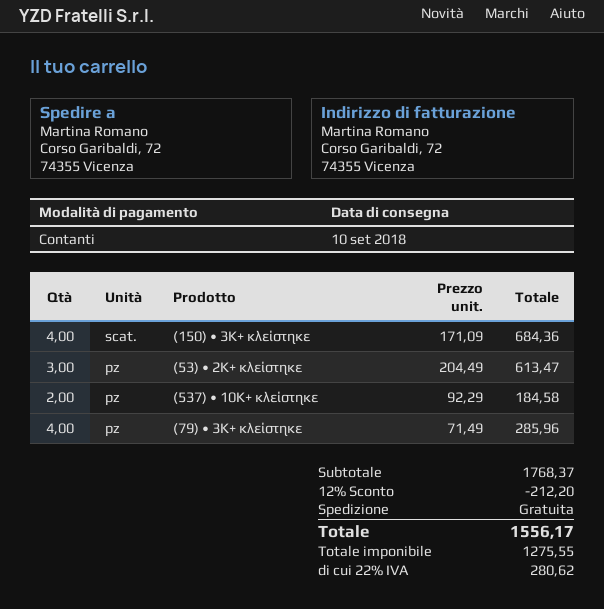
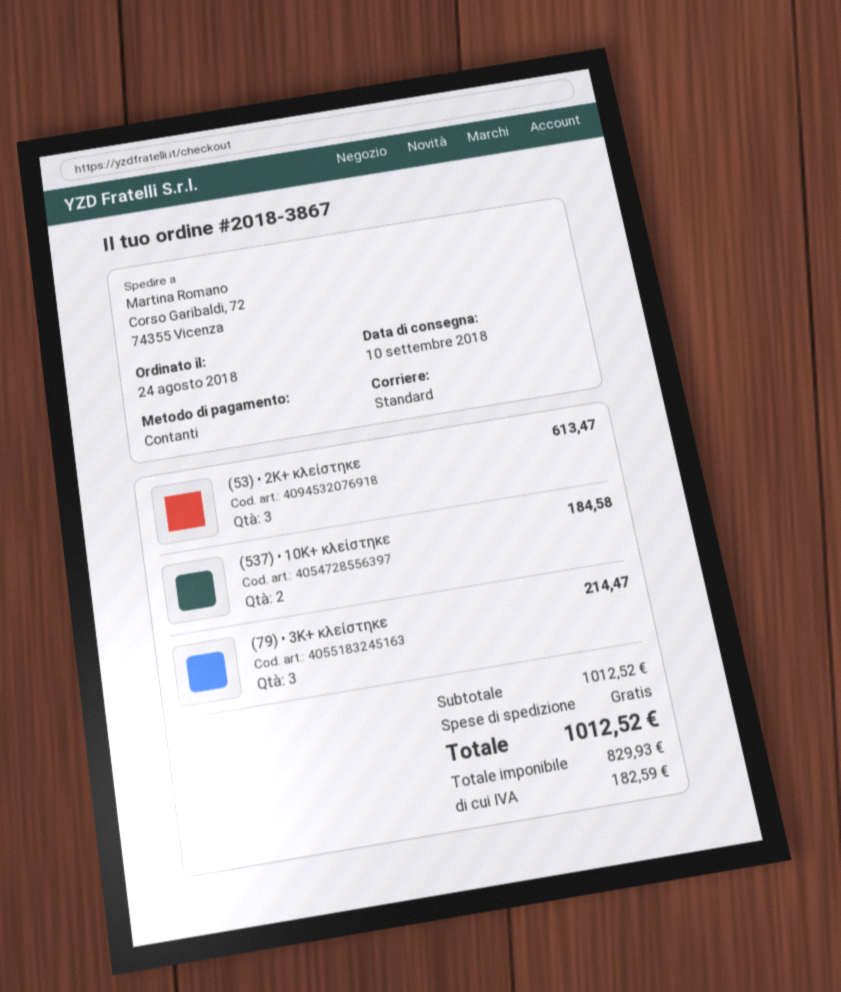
(150) • 3K+ κλείστηκε: 4 for 684.36 -> none
(79) • 3K+ κλείστηκε: 4 for 285.96 -> 3 for 214.47
subtotal: 1768.37 -> 1012.52
discount: 12% = 212.20 -> none
net: 1275.55 -> 829.93
tax: 280.62 -> 182.59
total: 1556.17 -> 1012.52

